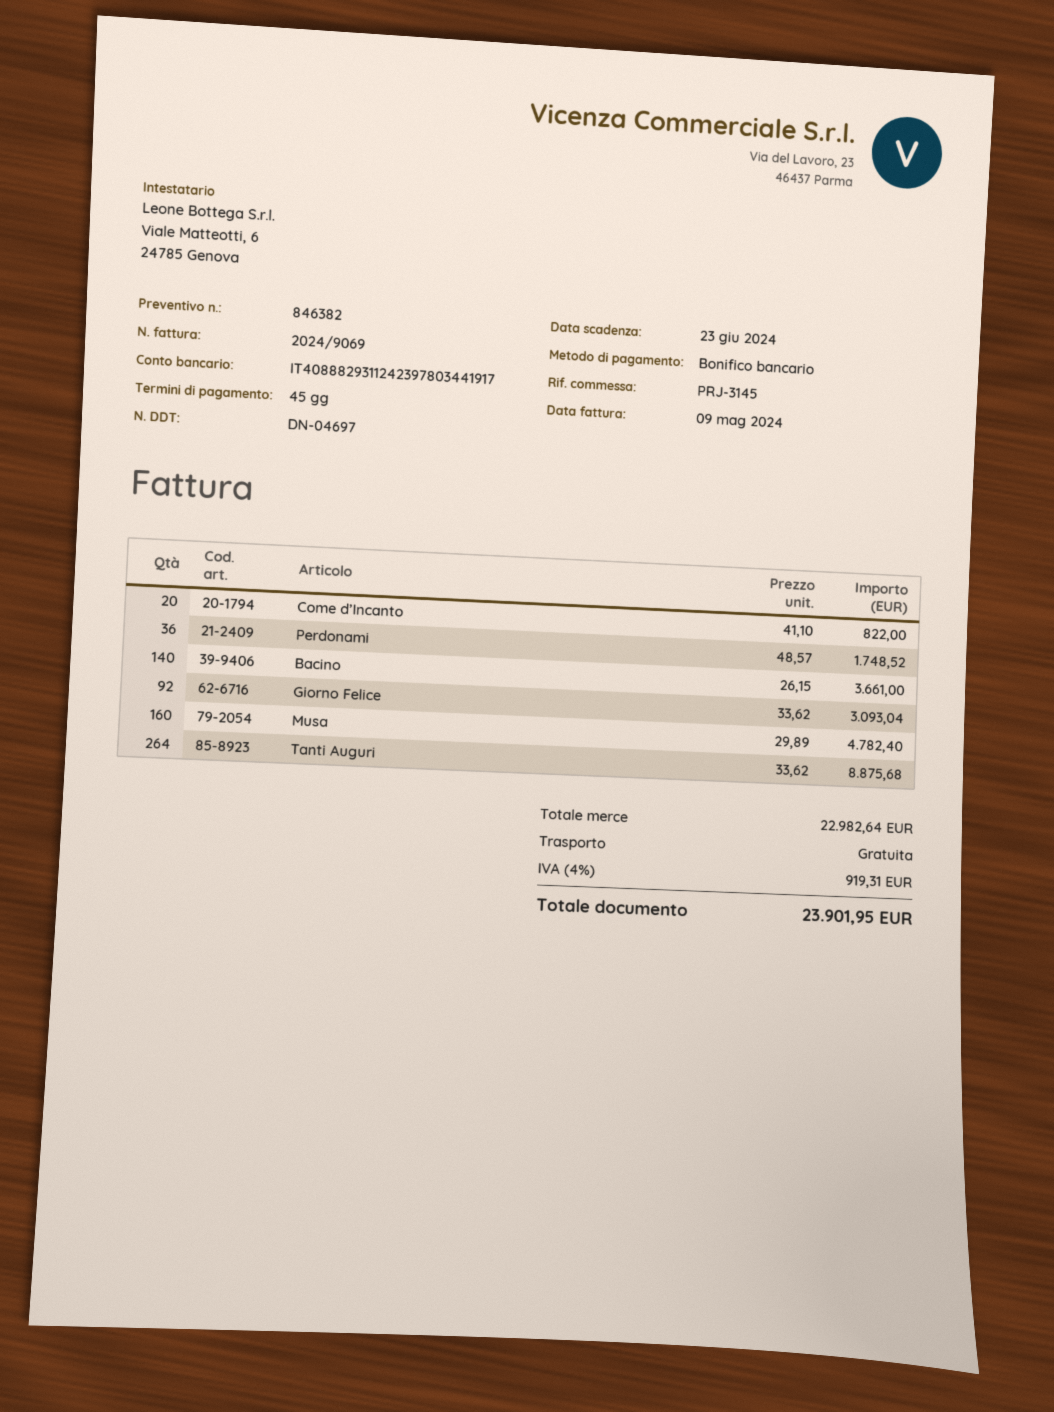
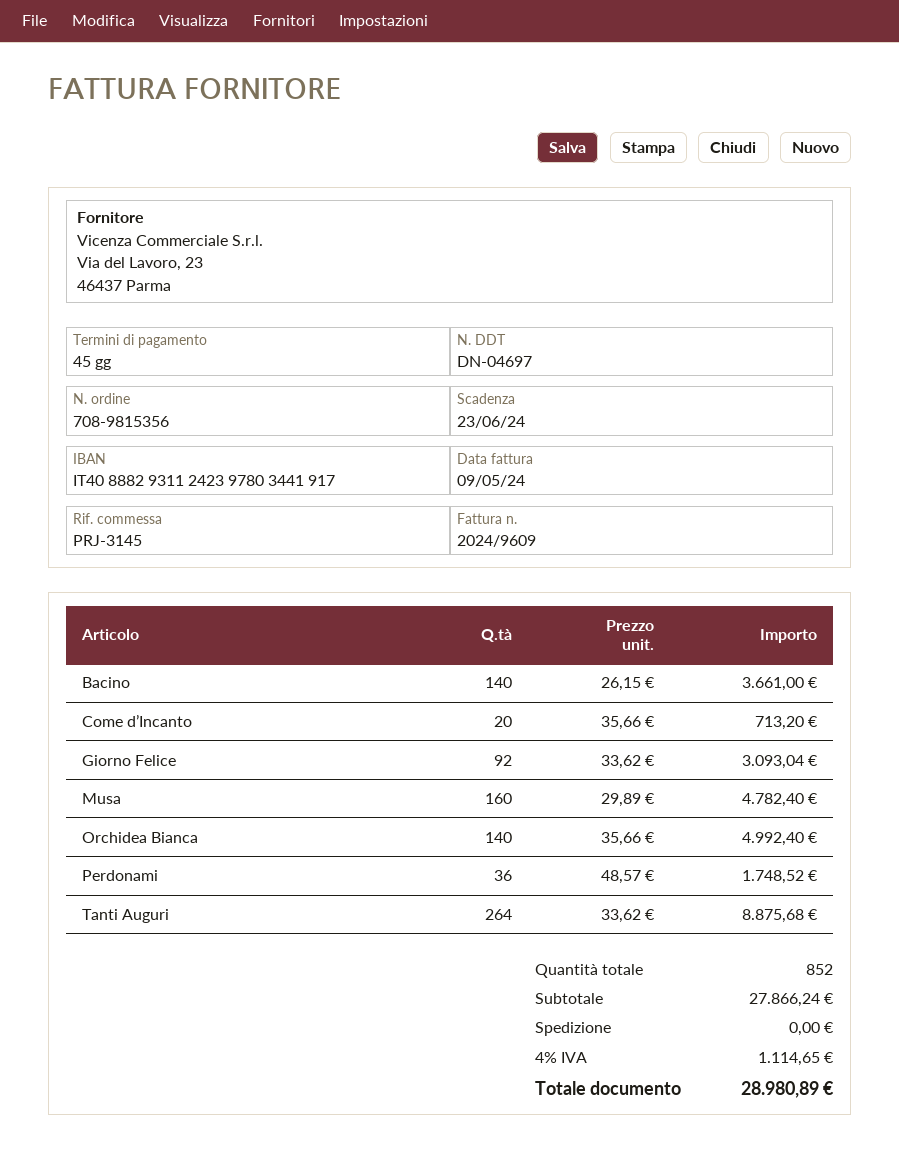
invoice number: 2024/9069 -> 2024/9609
Come d’Incanto: 20 x 41.10 = 822.00 -> 20 x 35.66 = 713.20
Orchidea Bianca: none -> 140 x 35.66 = 4992.40
subtotal: 22982.64 -> 27866.24
tax: 4% = 919.31 -> 4% = 1114.65
total: 23901.95 -> 28980.89

